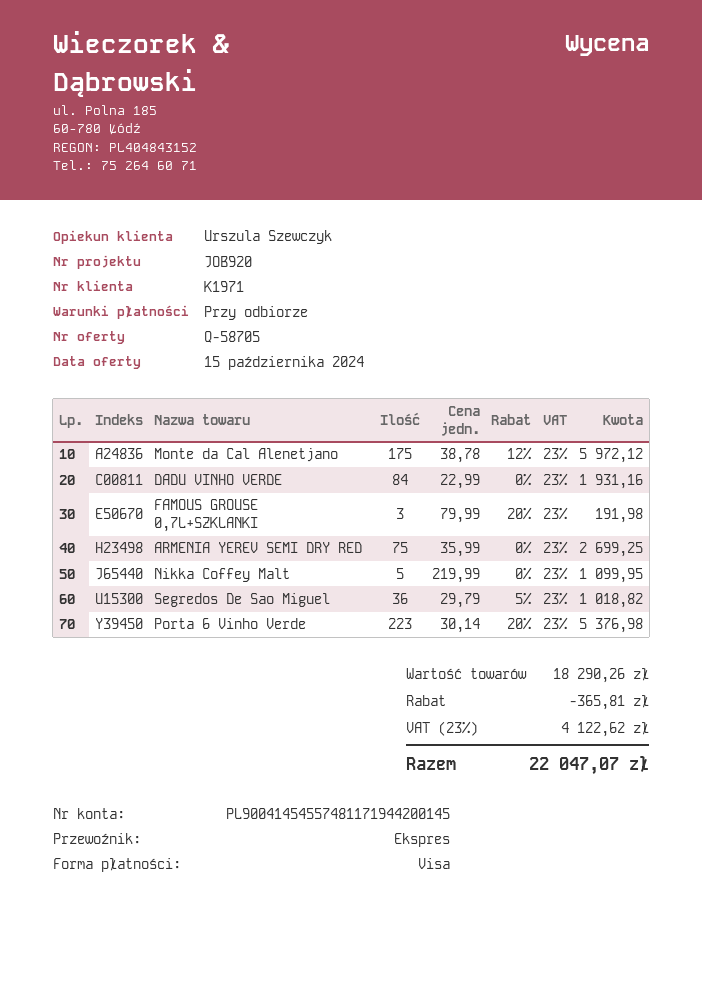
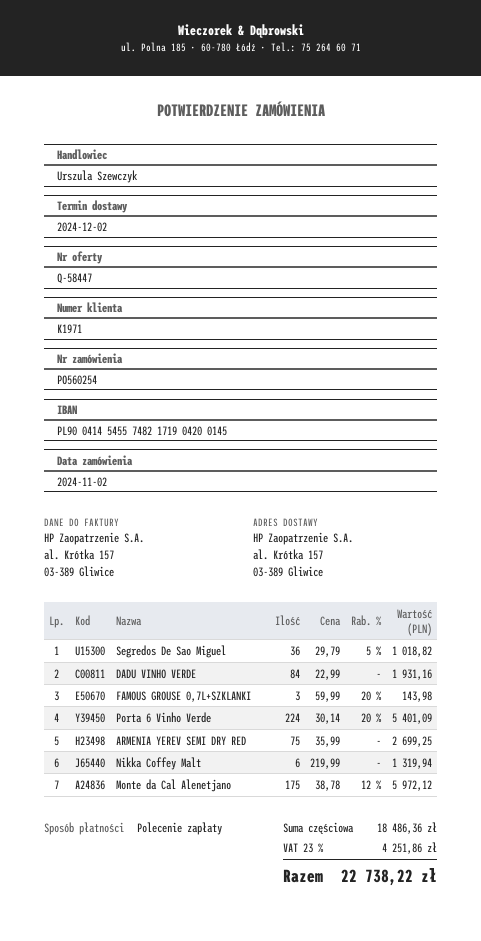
quote number: Q-58705 -> Q-58447
payment method: Visa -> direct debit
bank account: PL90041454557481171944200145 -> PL90041454557482171904200145
FAMOUS GROUSE 0,7L+SZKLANKI: 3 x 79.99 - 20% = 191.98 -> 3 x 59.99 - 20% = 143.98
Nikka Coffey Malt: 5 x 219.99 = 1099.95 -> 6 x 219.99 = 1319.94
Porta 6 Vinho Verde: 223 x 30.14 - 20% = 5376.98 -> 224 x 30.14 - 20% = 5401.09
subtotal: 18290.26 -> 18486.36
discount: 365.81 -> none
tax: 23% = 4122.62 -> 23% = 4251.86
total: 22047.07 -> 22738.22

